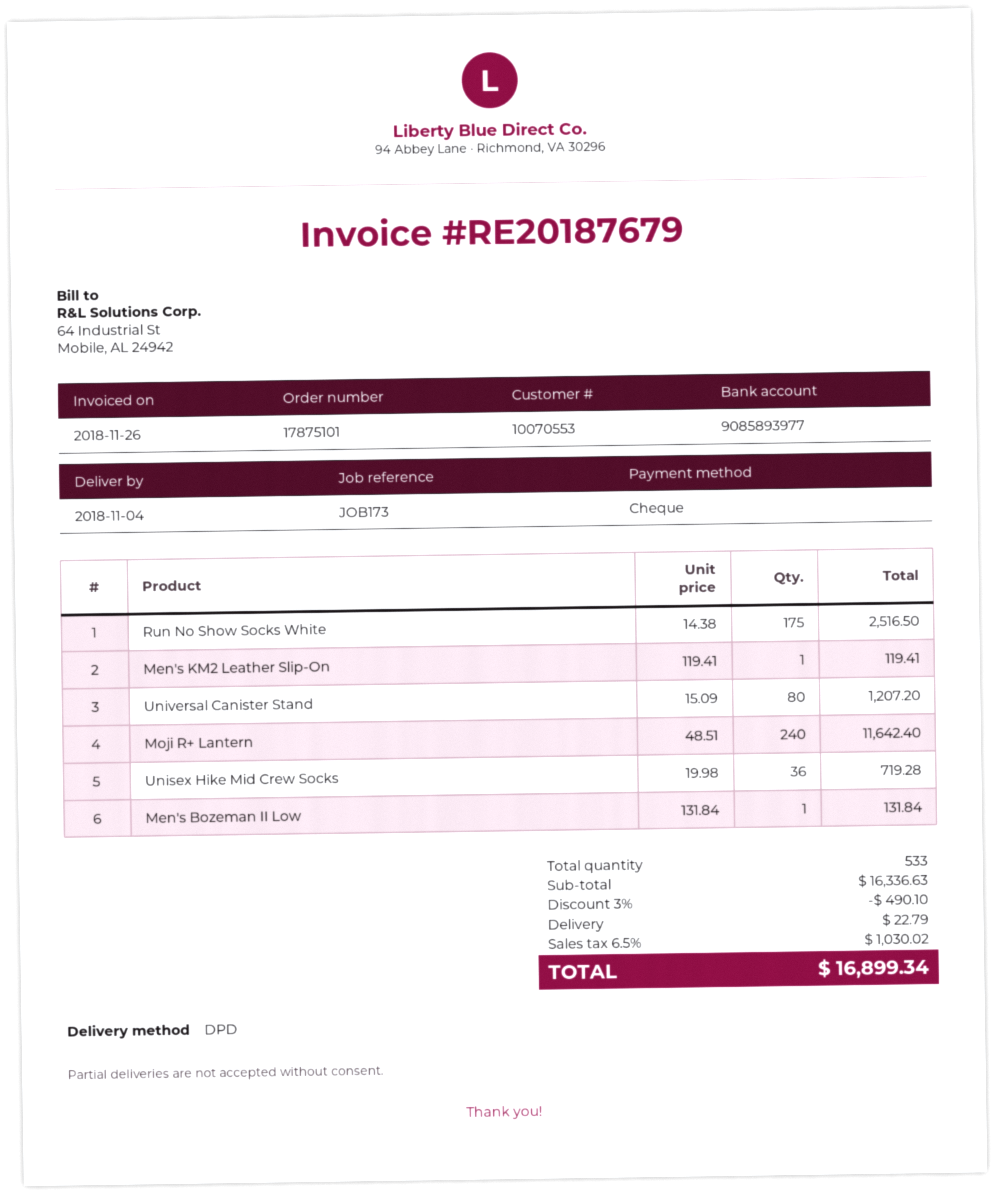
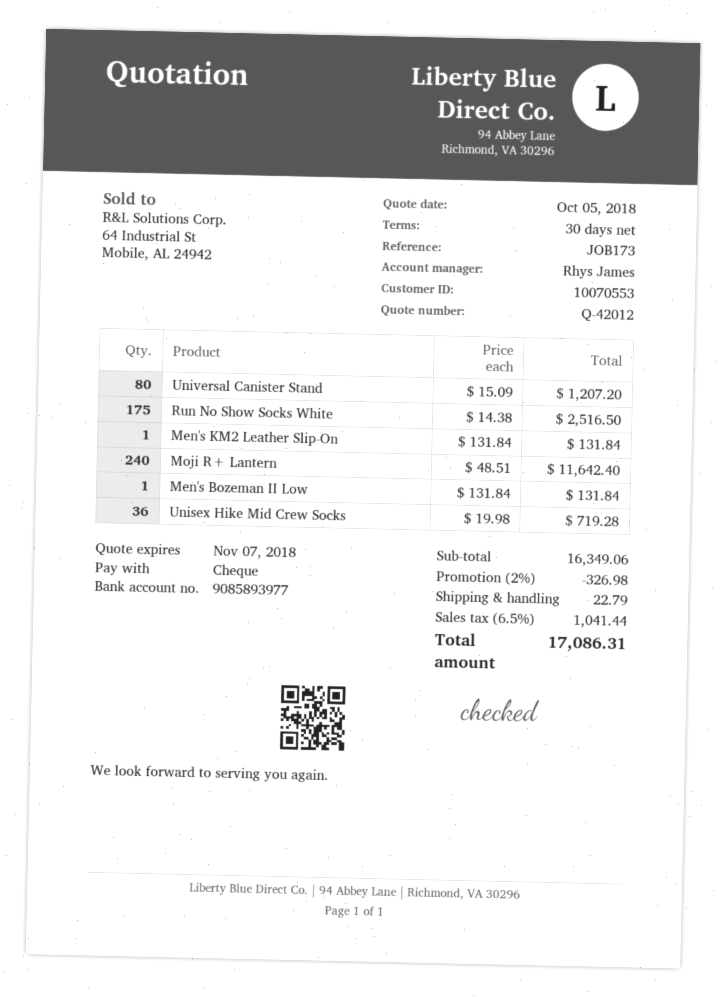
Men's KM2 Leather Slip-On: 1 x 119.41 = 119.41 -> 1 x 131.84 = 131.84
subtotal: 16336.63 -> 16349.06
discount: 3% = 490.10 -> 2% = 326.98
tax: 6.5% = 1030.02 -> 6.5% = 1041.44
total: 16899.34 -> 17086.31

